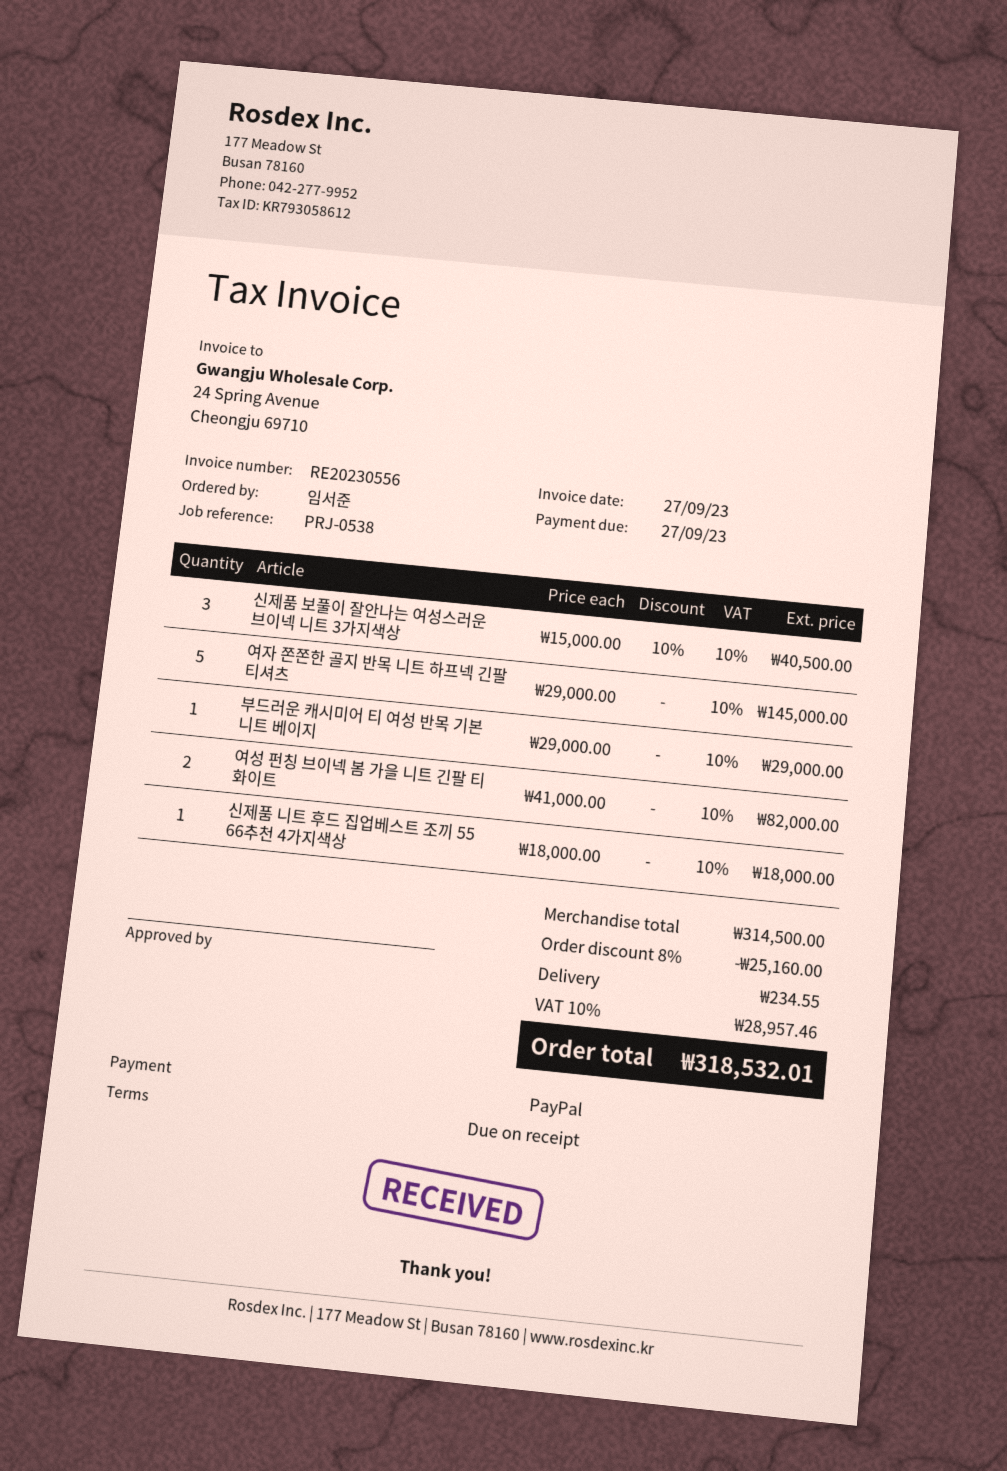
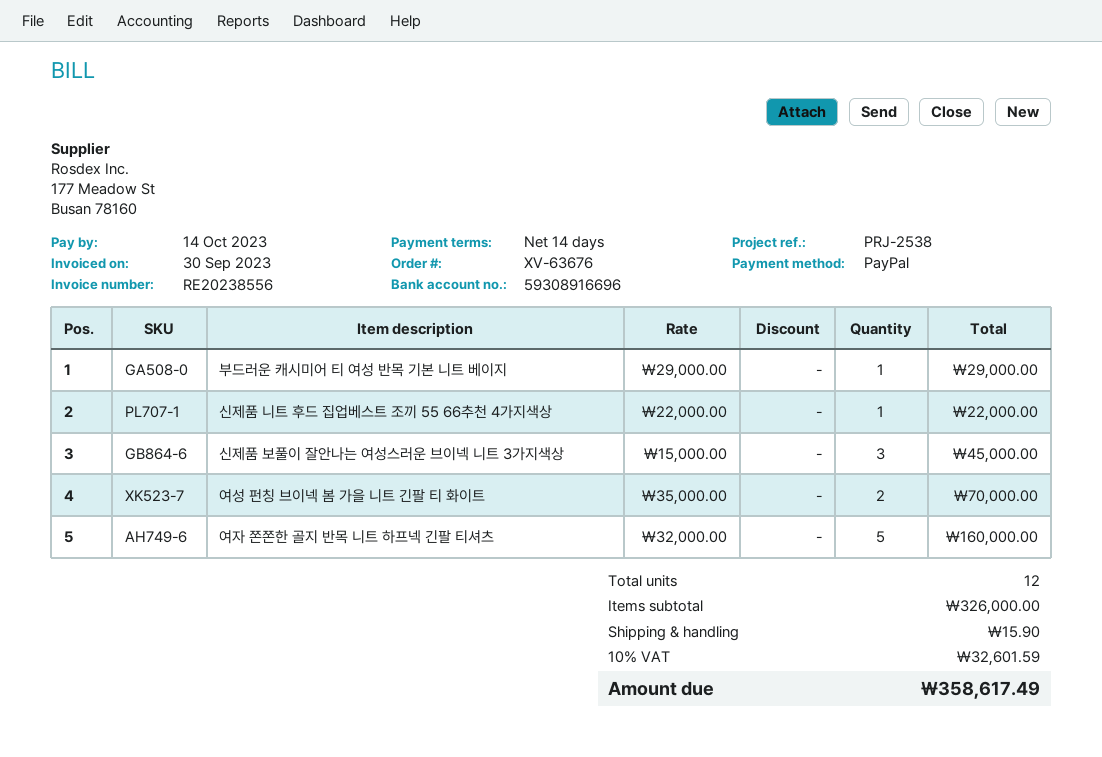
invoice number: RE20230556 -> RE20238556
invoice date: 2023-09-27 -> 2023-09-30
payment terms: on receipt -> 14 days
due date: 2023-09-27 -> 2023-10-14
reference: PRJ-0538 -> PRJ-2538
신제품 보풀이 잘안나는 여성스러운 브이넥 니트 3가지색상: 3 x 15000.00 - 10% = 40500.00 -> 3 x 15000.00 = 45000.00
여자 쫀쫀한 골지 반목 니트 하프넥 긴팔 티셔츠: 5 x 29000.00 = 145000.00 -> 5 x 32000.00 = 160000.00
여성 펀칭 브이넥 봄 가을 니트 긴팔 티 화이트: 2 x 41000.00 = 82000.00 -> 2 x 35000.00 = 70000.00
신제품 니트 후드 집업베스트 조끼 55 66추천 4가지색상: 1 x 18000.00 = 18000.00 -> 1 x 22000.00 = 22000.00
subtotal: 314500.00 -> 326000.00
discount: 8% = 25160.00 -> none
shipping: 234.55 -> 15.90
tax: 10% = 28957.46 -> 10% = 32601.59
total: 318532.01 -> 358617.49

